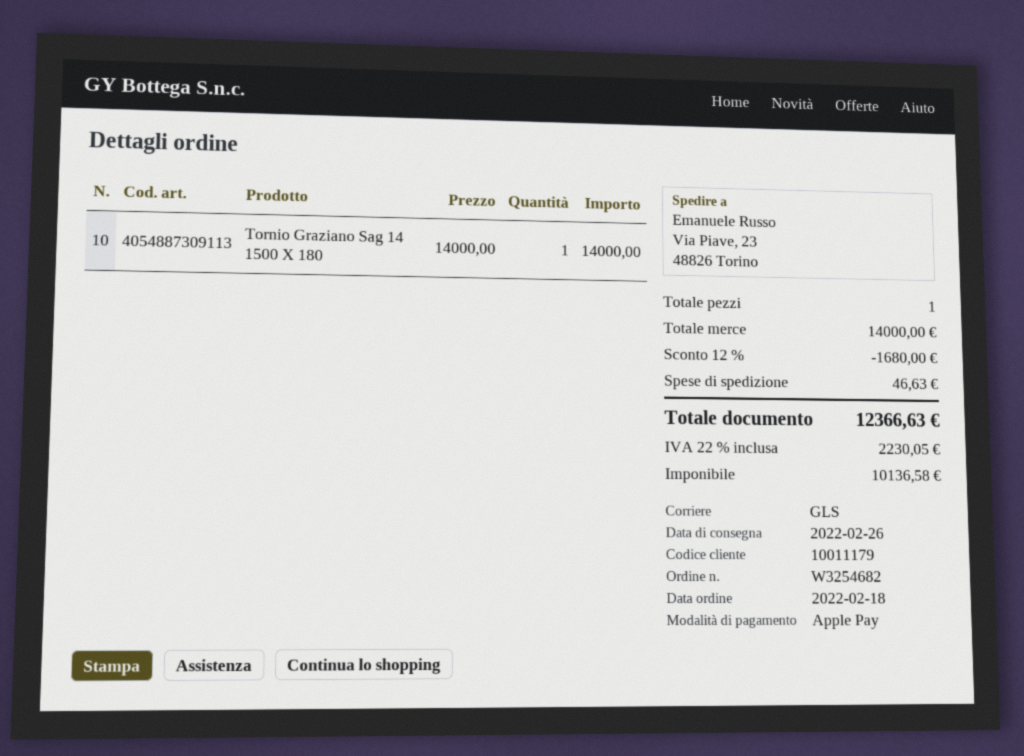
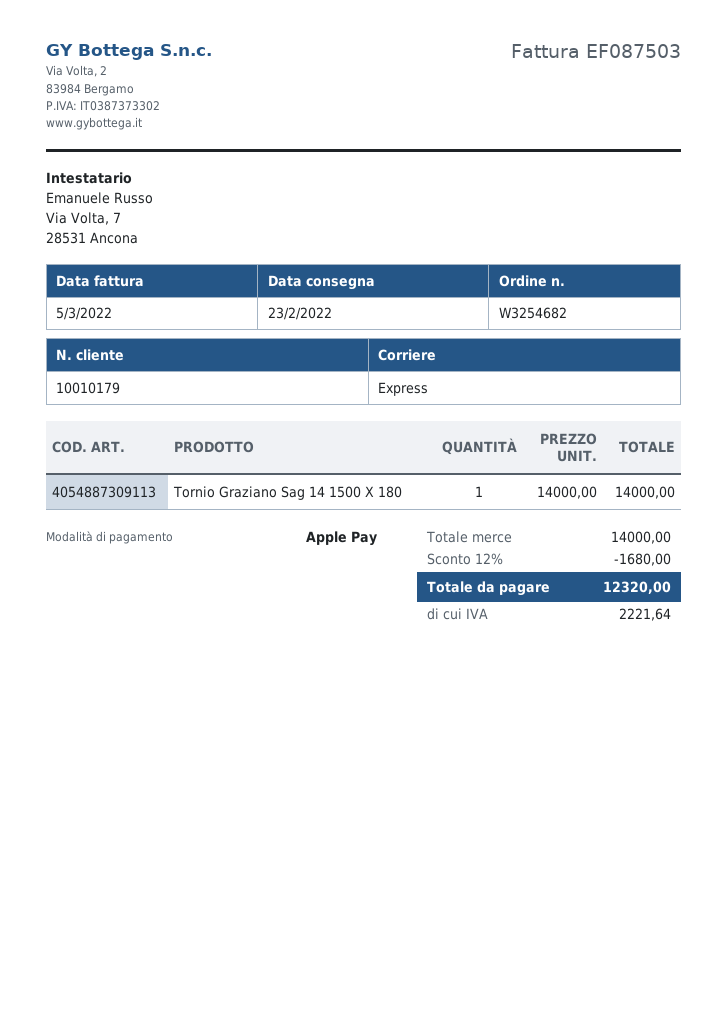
delivery date: 2022-02-26 -> 2022-02-23
customer number: 10011179 -> 10010179
shipping method: GLS -> express
shipping: 46.63 -> none
tax: 2230.05 -> 2221.64
total: 12366.63 -> 12320.00

